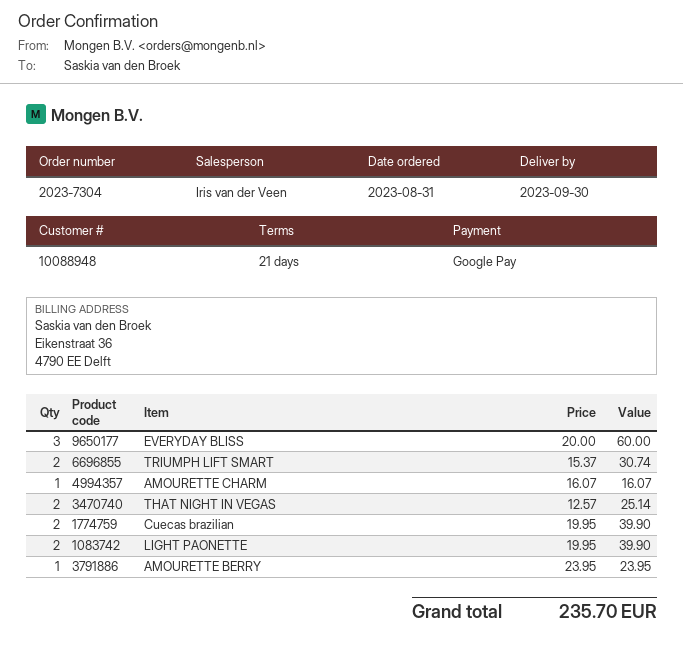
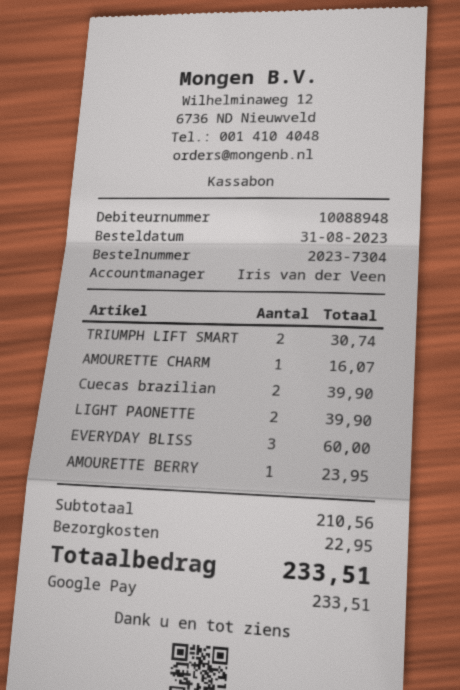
THAT NIGHT IN VEGAS: 2 for 25.14 -> none
shipping: none -> 22.95
total: 235.70 -> 233.51

